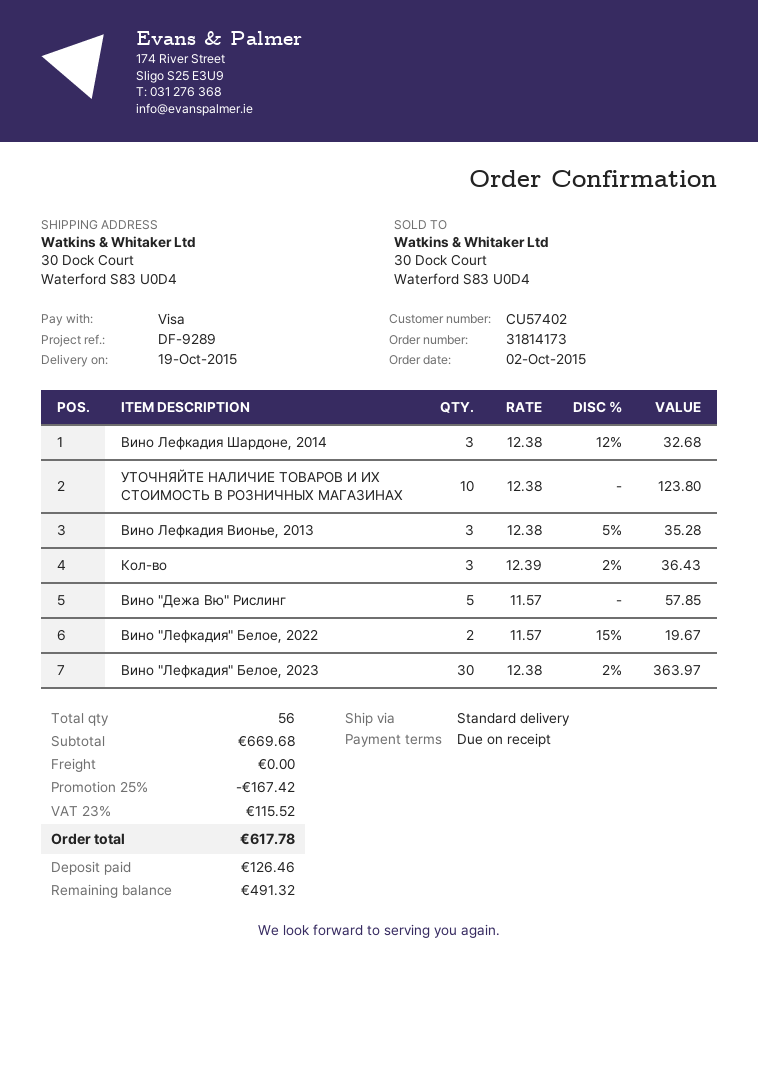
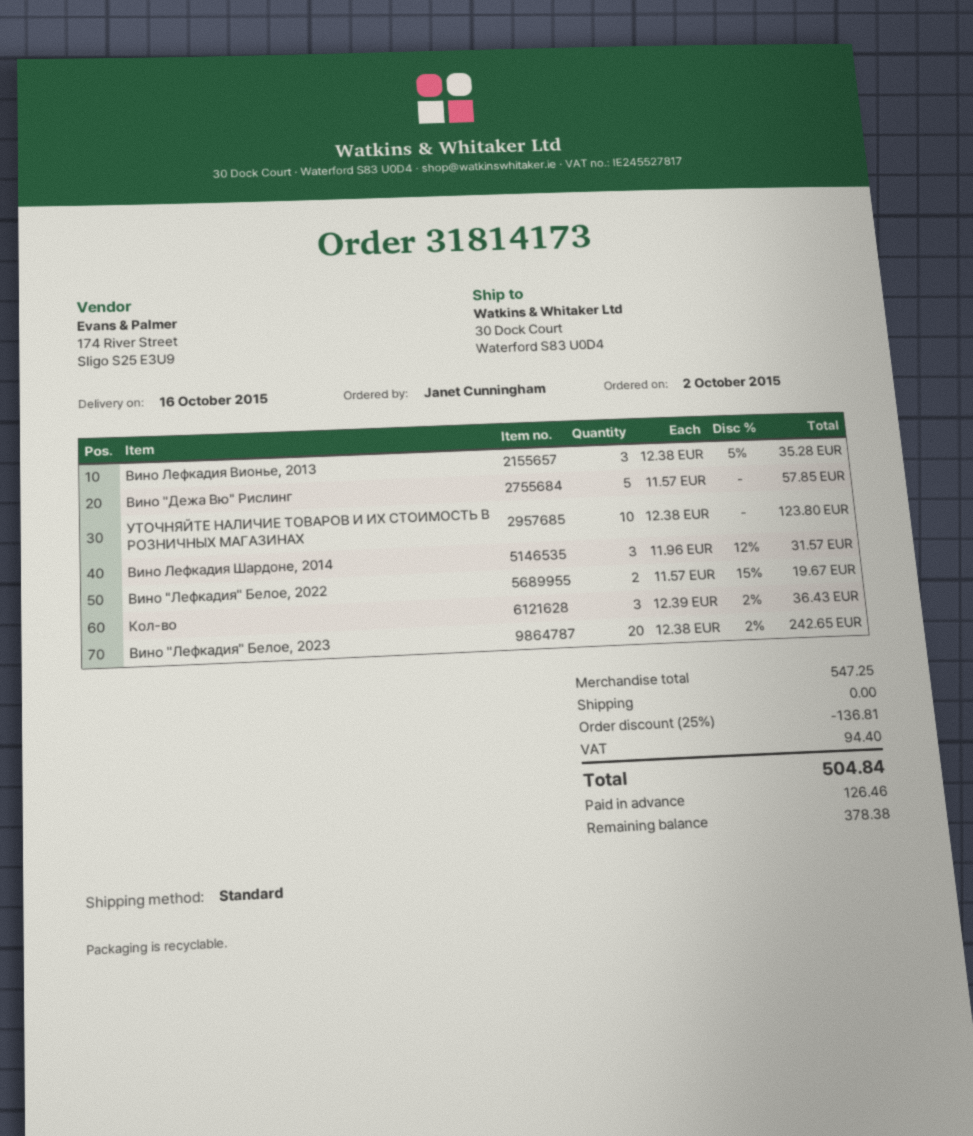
delivery date: 2015-10-19 -> 2015-10-16
Вино Лефкадия Шардоне, 2014: 3 x 12.38 - 12% = 32.68 -> 3 x 11.96 - 12% = 31.57
Вино "Лефкадия" Белое, 2023: 30 x 12.38 - 2% = 363.97 -> 20 x 12.38 - 2% = 242.65
subtotal: 669.68 -> 547.25
discount: 25% = 167.42 -> 25% = 136.81
tax: 115.52 -> 94.40
total: 617.78 -> 504.84
balance: 491.32 -> 378.38

